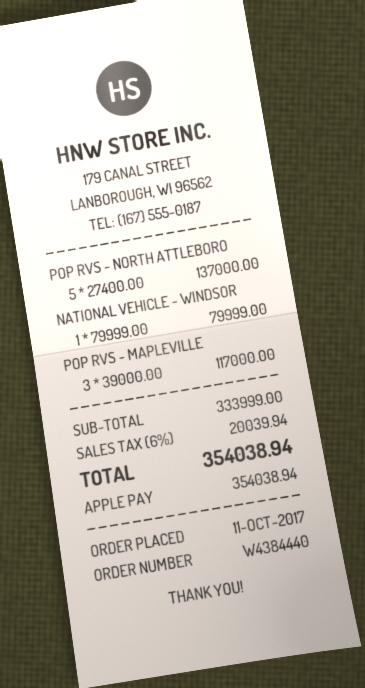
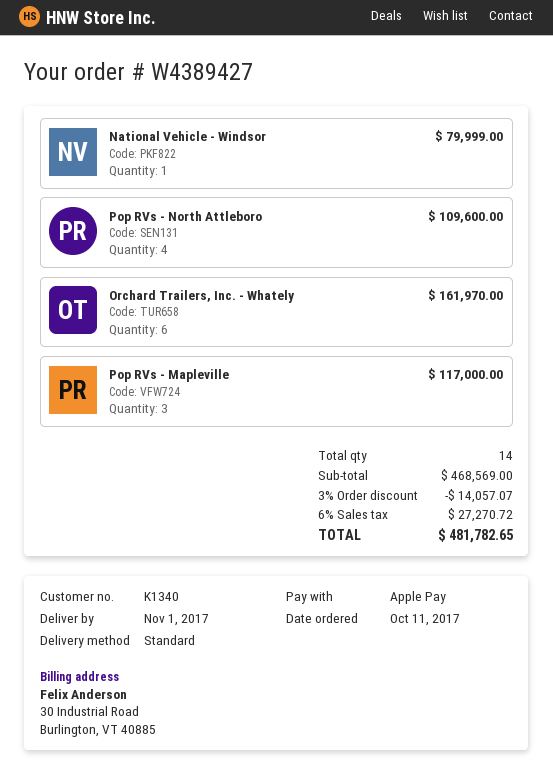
order number: W4384440 -> W4389427
POP RVS - NORTH ATTLEBORO: 5 for 137000.00 -> 4 for 109600.00
Orchard Trailers, Inc. - Whately: none -> 6 for 161970.00
subtotal: 333999.00 -> 468569.00
discount: none -> 3% = 14057.07
tax: 6% = 20039.94 -> 6% = 27270.72
total: 354038.94 -> 481782.65

